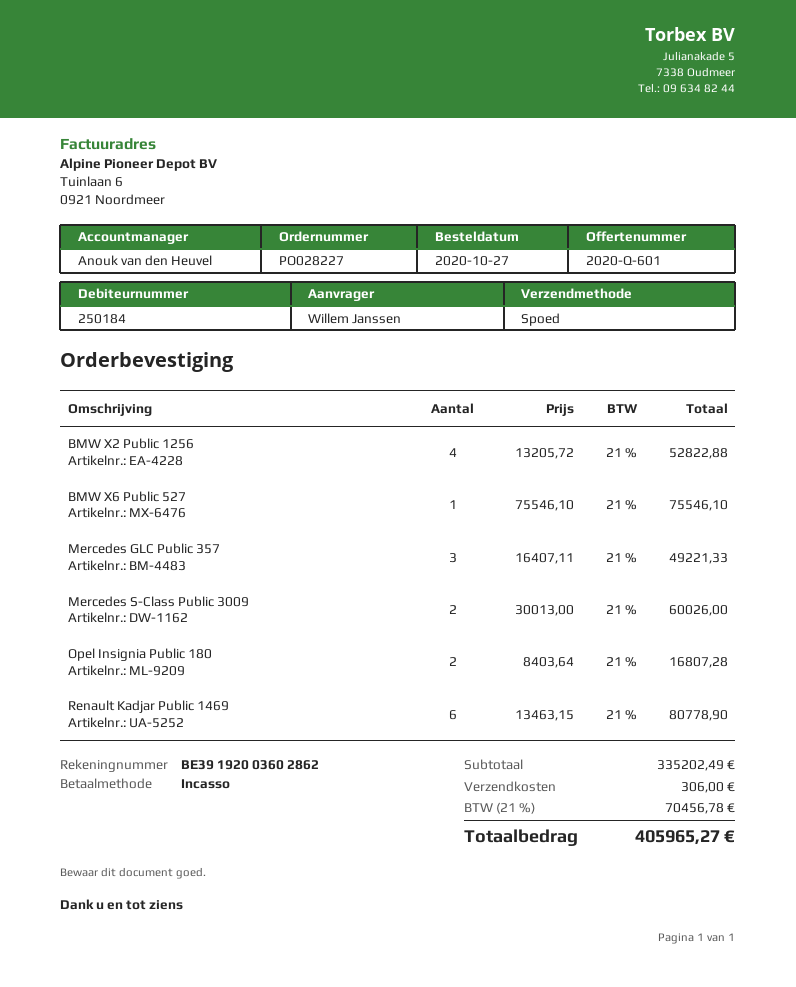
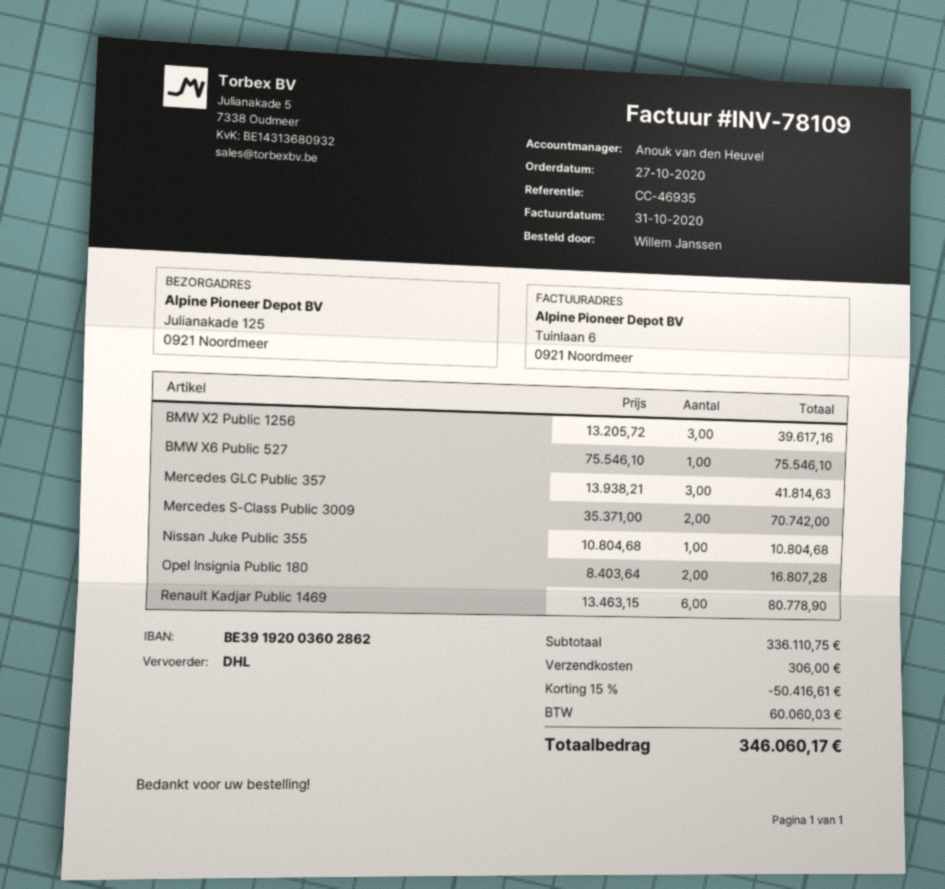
shipping method: express -> DHL
BMW X2 Public 1256: 4 x 13205.72 = 52822.88 -> 3 x 13205.72 = 39617.16
Mercedes GLC Public 357: 3 x 16407.11 = 49221.33 -> 3 x 13938.21 = 41814.63
Mercedes S-Class Public 3009: 2 x 30013.00 = 60026.00 -> 2 x 35371.00 = 70742.00
Nissan Juke Public 355: none -> 1 x 10804.68 = 10804.68
subtotal: 335202.49 -> 336110.75
discount: none -> 15% = 50416.61
tax: 70456.78 -> 60060.03
total: 405965.27 -> 346060.17

